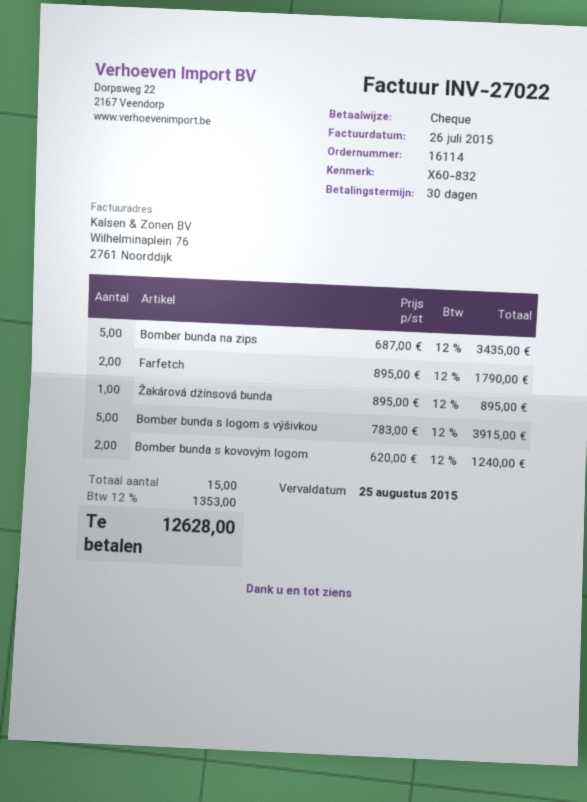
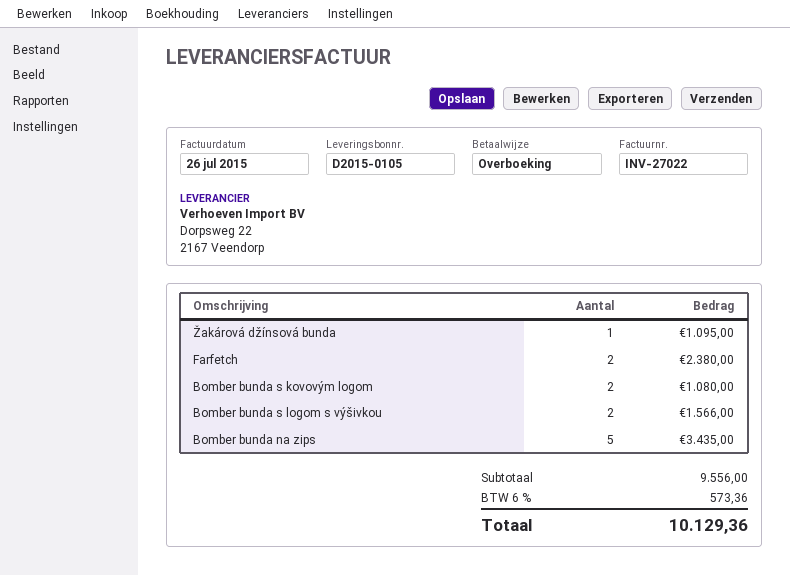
payment method: cheque -> bank transfer
Farfetch: 2 for 1790.00 -> 2 for 2380.00
Žakárová džínsová bunda: 1 for 895.00 -> 1 for 1095.00
Bomber bunda s logom s výšivkou: 5 for 3915.00 -> 2 for 1566.00
Bomber bunda s kovovým logom: 2 for 1240.00 -> 2 for 1080.00
tax: 12% = 1353.00 -> 6% = 573.36
total: 12628.00 -> 10129.36

